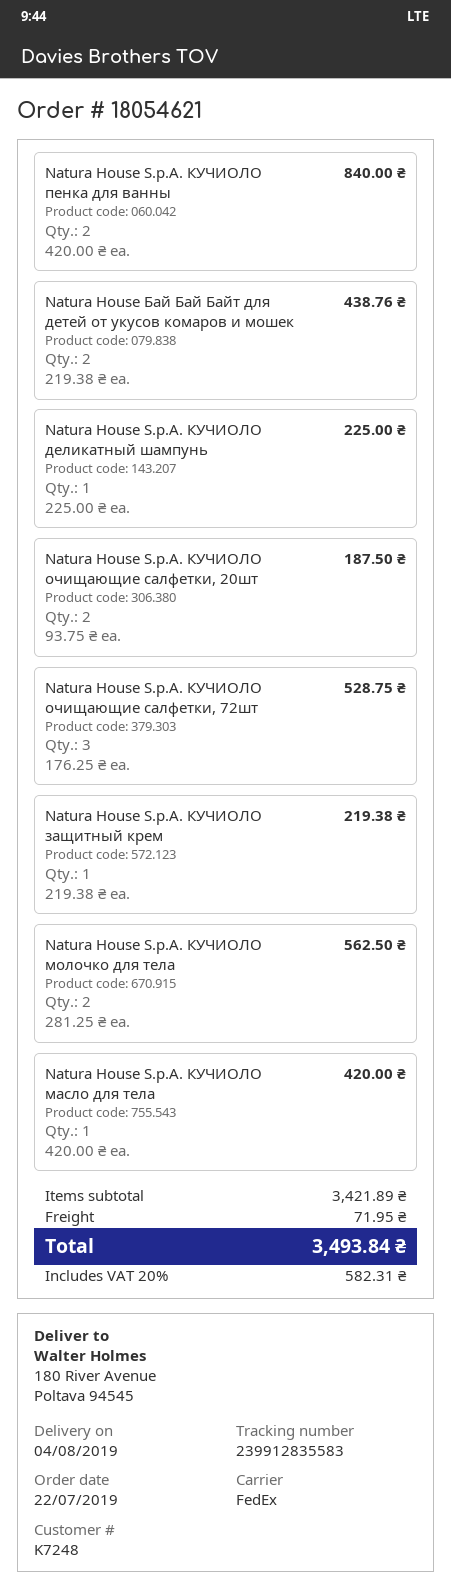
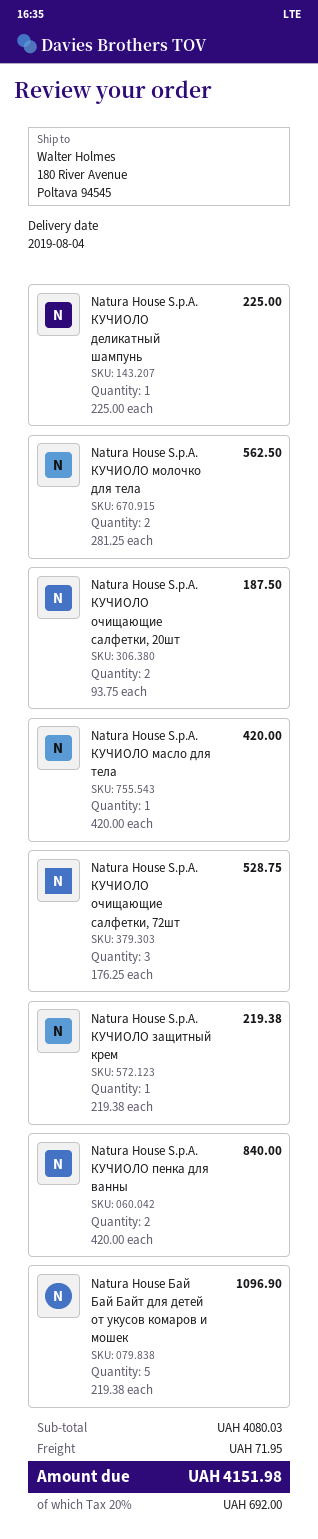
Natura House Бай Бай Байт для детей от укусов комаров и мошек: 2 x 219.38 = 438.76 -> 5 x 219.38 = 1096.90
subtotal: 3421.89 -> 4080.03
tax: 20% = 582.31 -> 20% = 692.00
total: 3493.84 -> 4151.98

